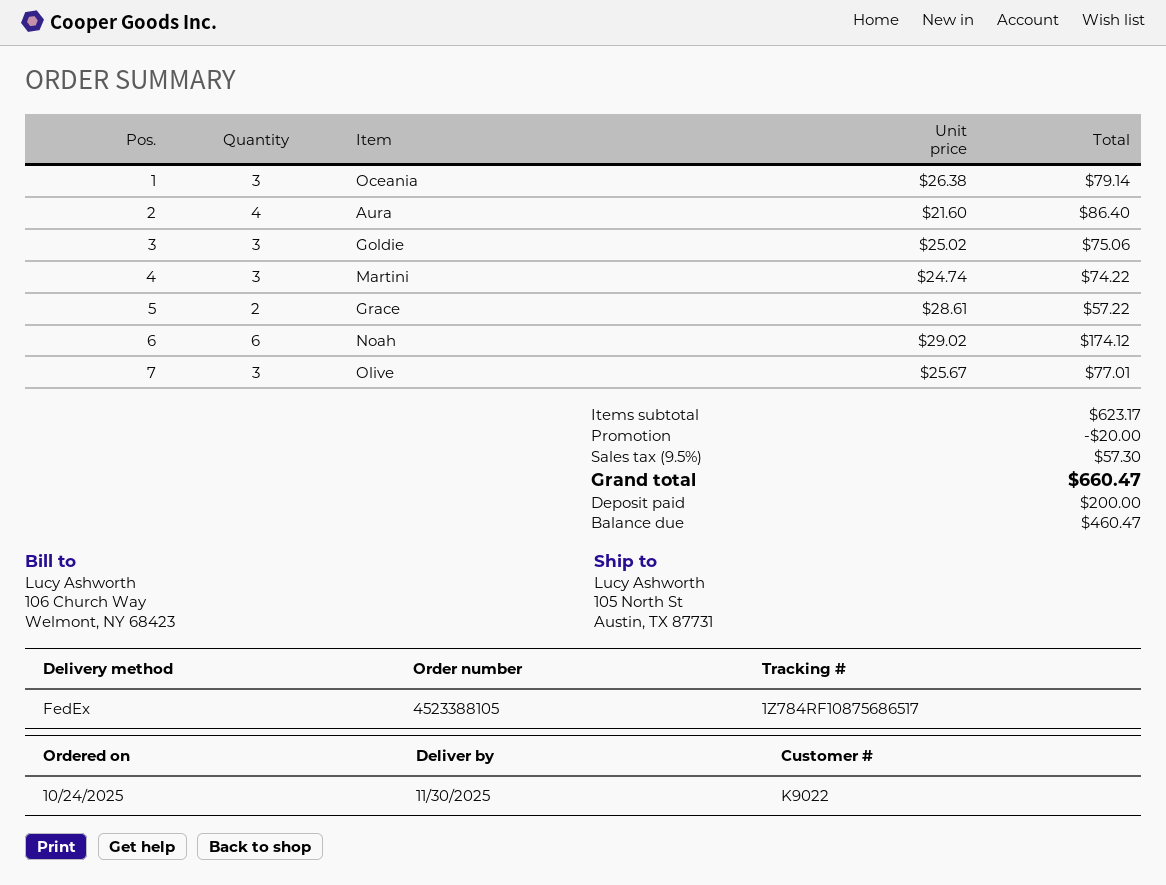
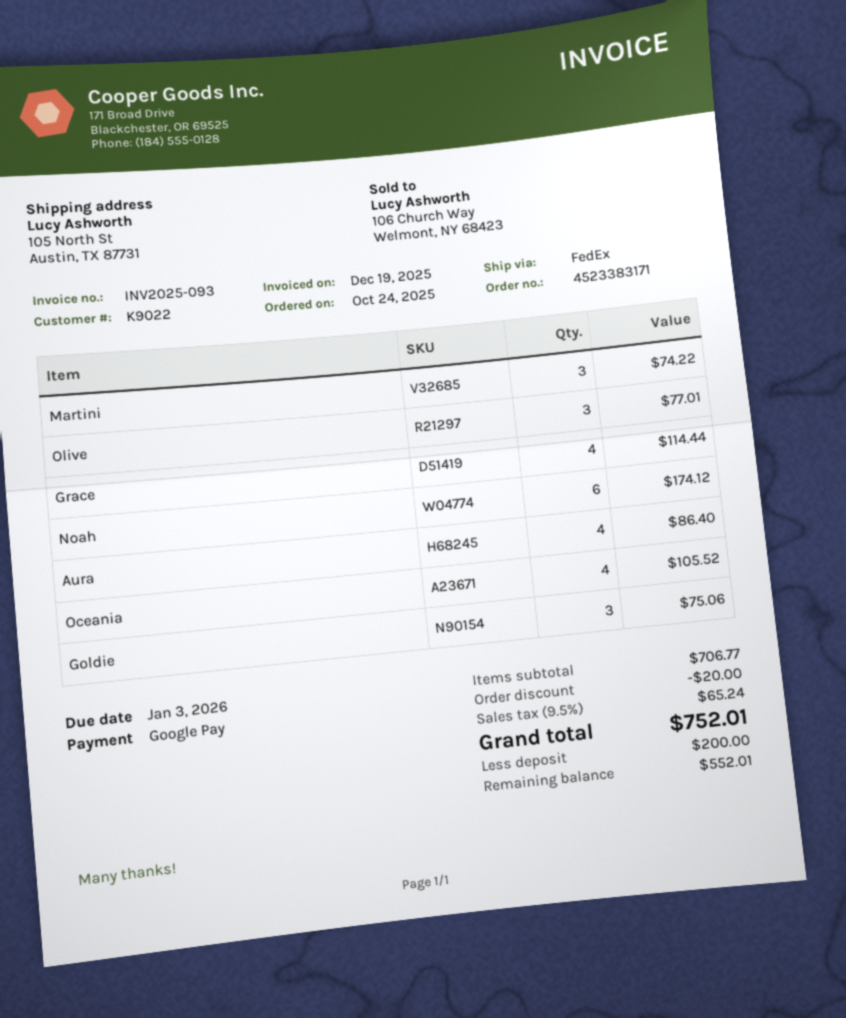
order number: 4523388105 -> 4523383171
Oceania: 3 for 79.14 -> 4 for 105.52
Grace: 2 for 57.22 -> 4 for 114.44
subtotal: 623.17 -> 706.77
tax: 9.5% = 57.30 -> 9.5% = 65.24
total: 660.47 -> 752.01
balance: 460.47 -> 552.01

